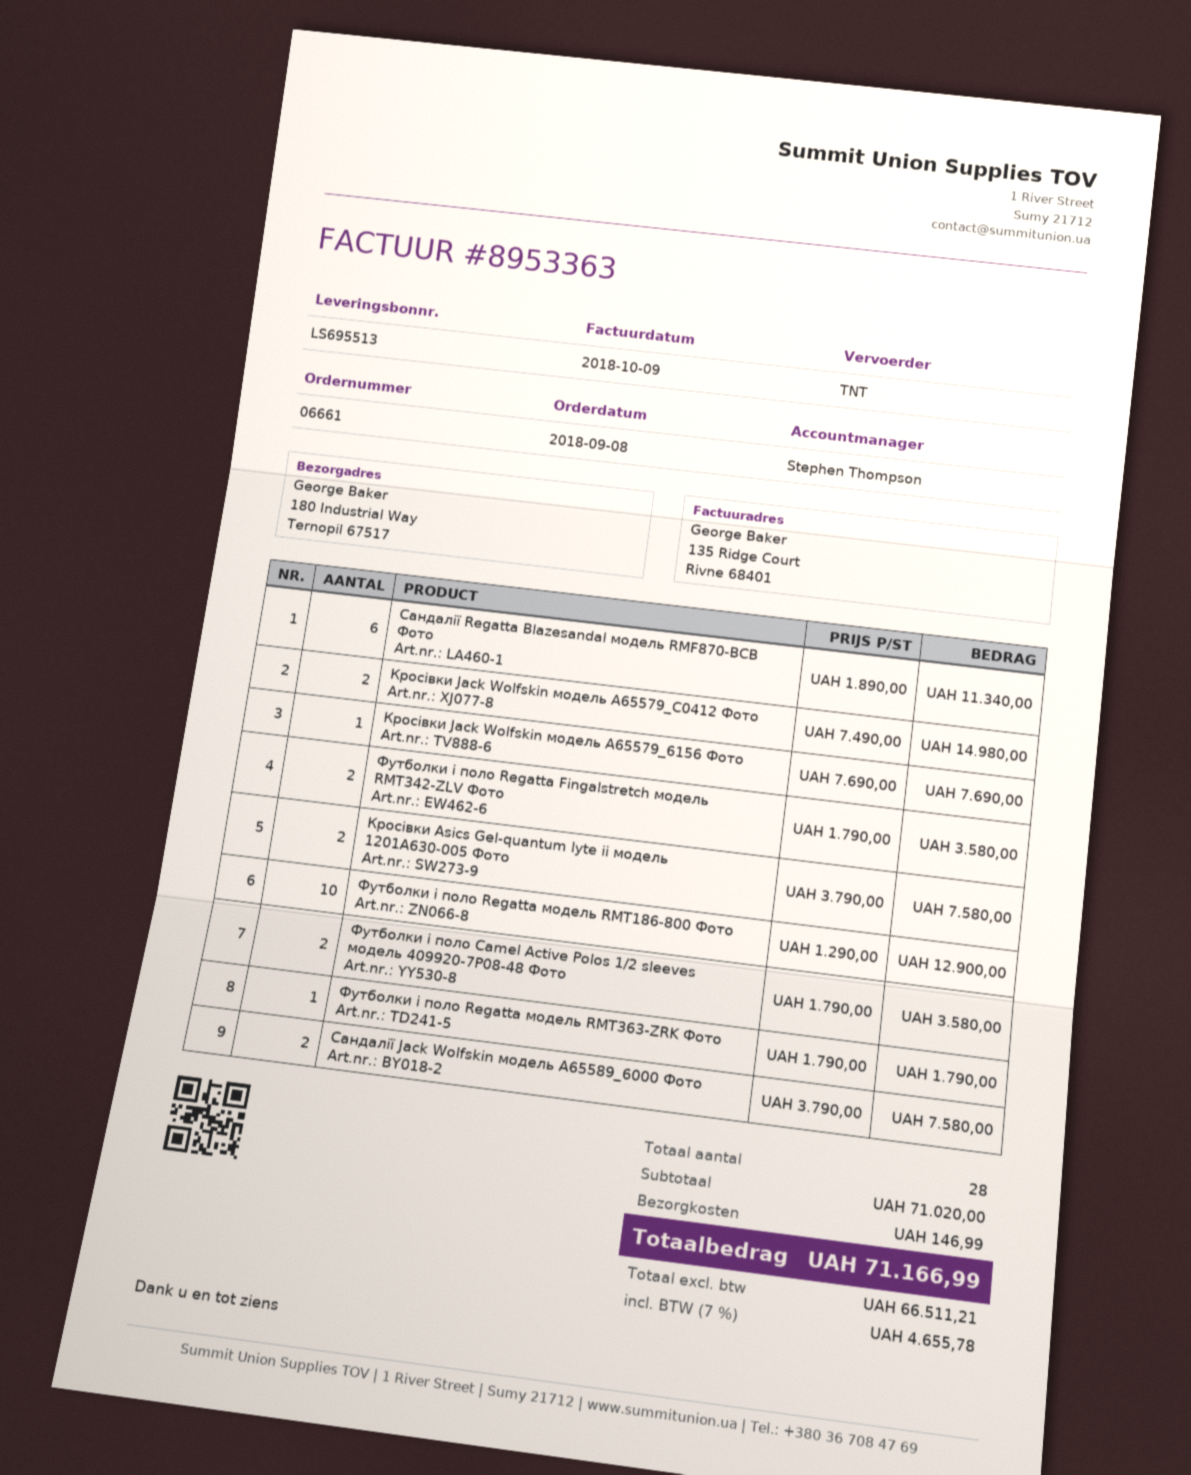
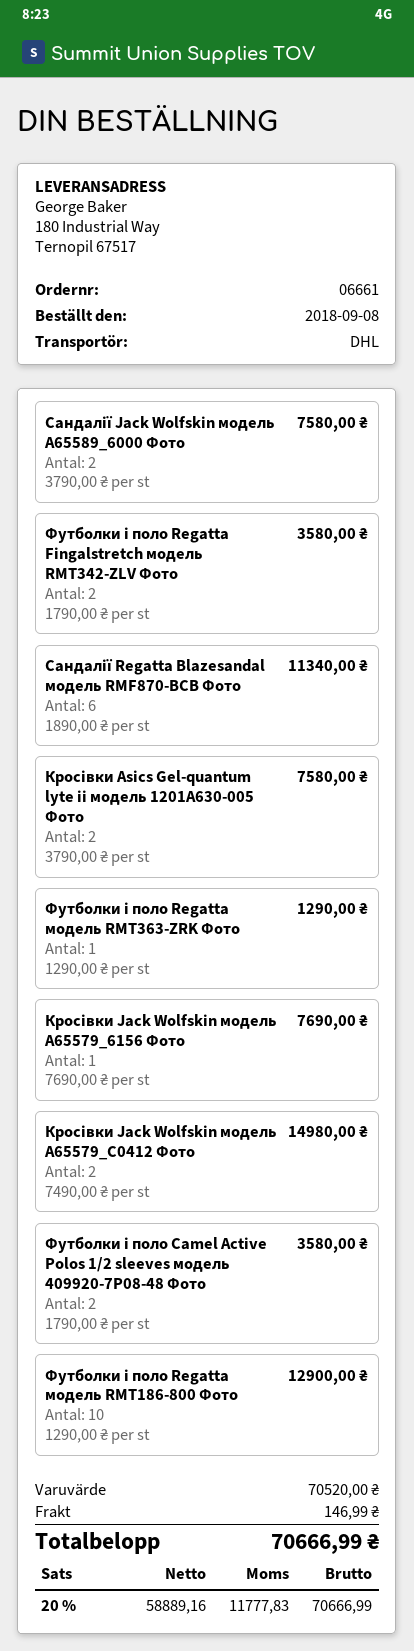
shipping method: TNT -> DHL
Футболки і поло Regatta модель RMT363-ZRK Фото: 1 x 1790.00 = 1790.00 -> 1 x 1290.00 = 1290.00
subtotal: 71020.00 -> 70520.00
net: 66511.21 -> 58889.16
tax: 7% = 4655.78 -> 20% = 11777.83
total: 71166.99 -> 70666.99

